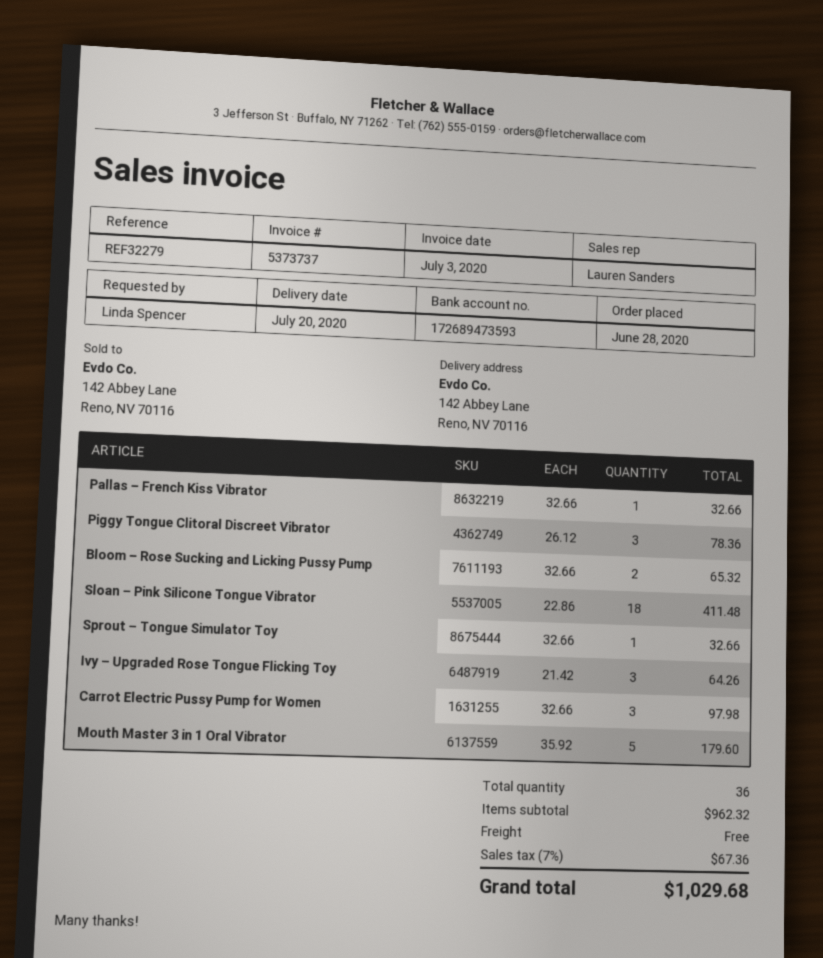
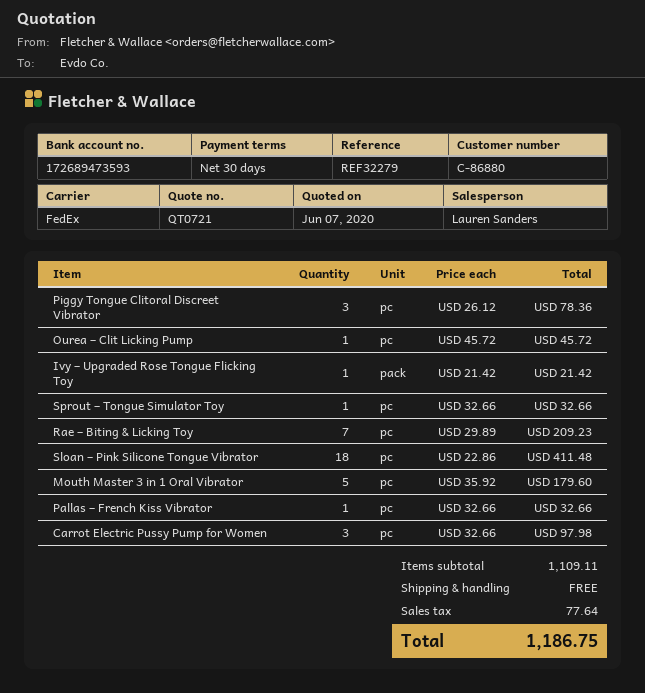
Bloom – Rose Sucking and Licking Pussy Pump: 2 x 32.66 = 65.32 -> none
Ivy – Upgraded Rose Tongue Flicking Toy: 3 x 21.42 = 64.26 -> 1 x 21.42 = 21.42
Ourea – Clit Licking Pump: none -> 1 x 45.72 = 45.72
Rae – Biting & Licking Toy: none -> 7 x 29.89 = 209.23
subtotal: 962.32 -> 1109.11
tax: 67.36 -> 77.64
total: 1029.68 -> 1186.75

